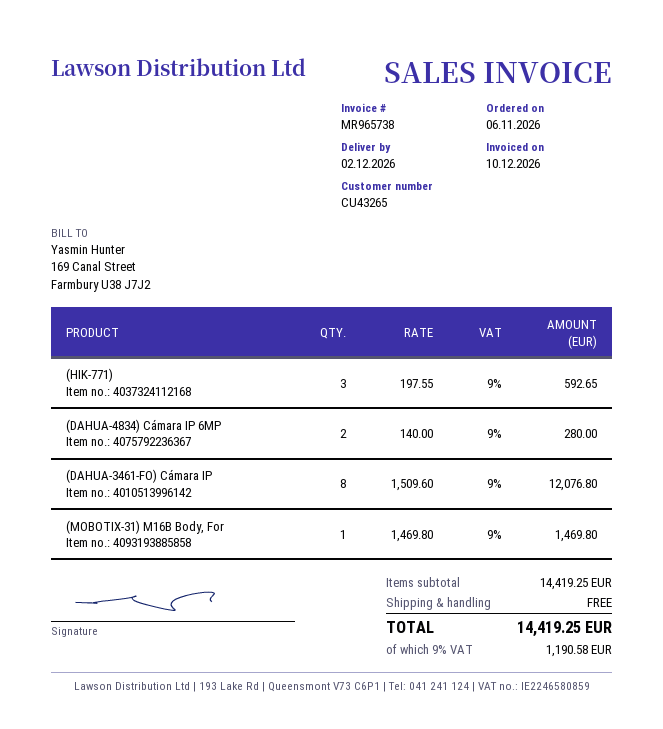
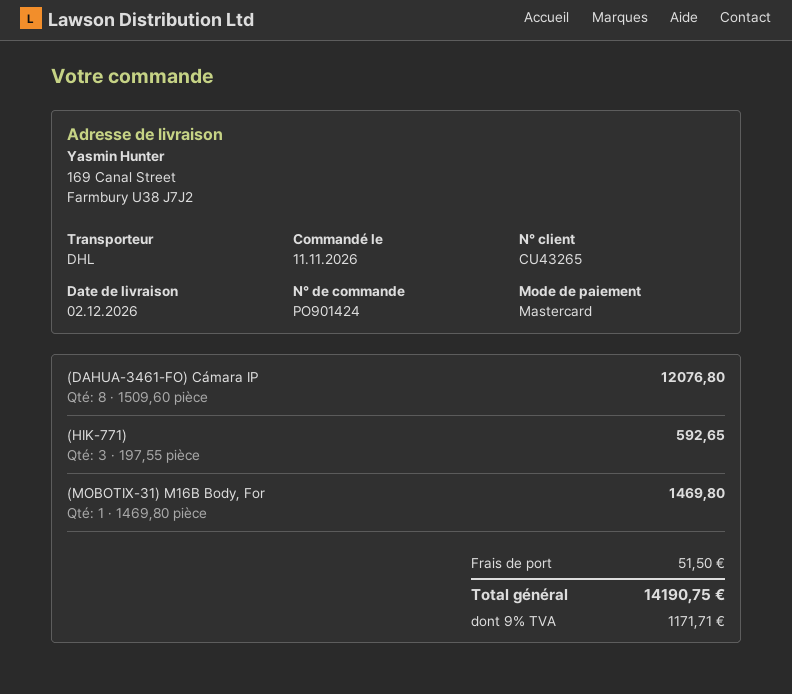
order date: 2026-11-06 -> 2026-11-11
(DAHUA-4834) Cámara IP 6MP: 2 x 140.00 = 280.00 -> none
shipping: 0.00 -> 51.50
tax: 9% = 1190.58 -> 9% = 1171.71
total: 14419.25 -> 14190.75

